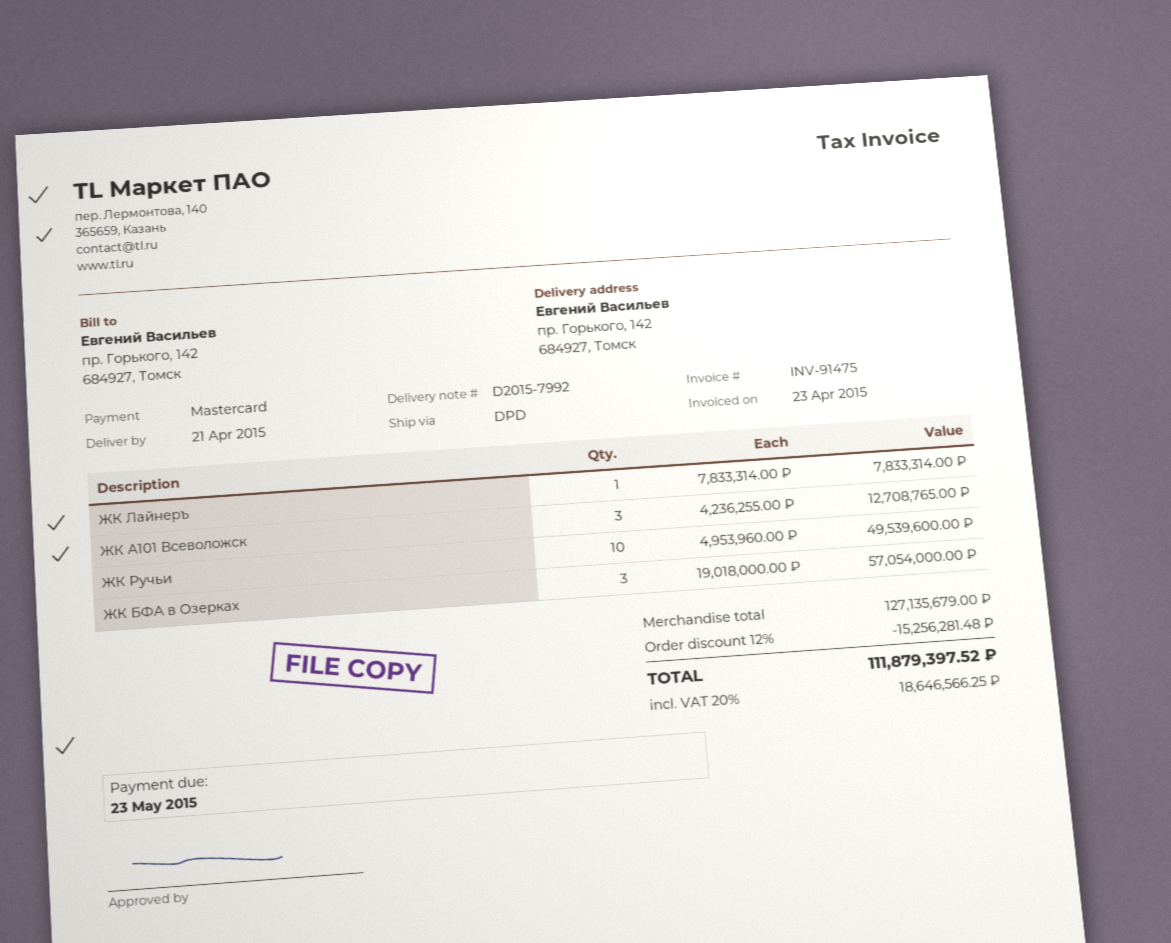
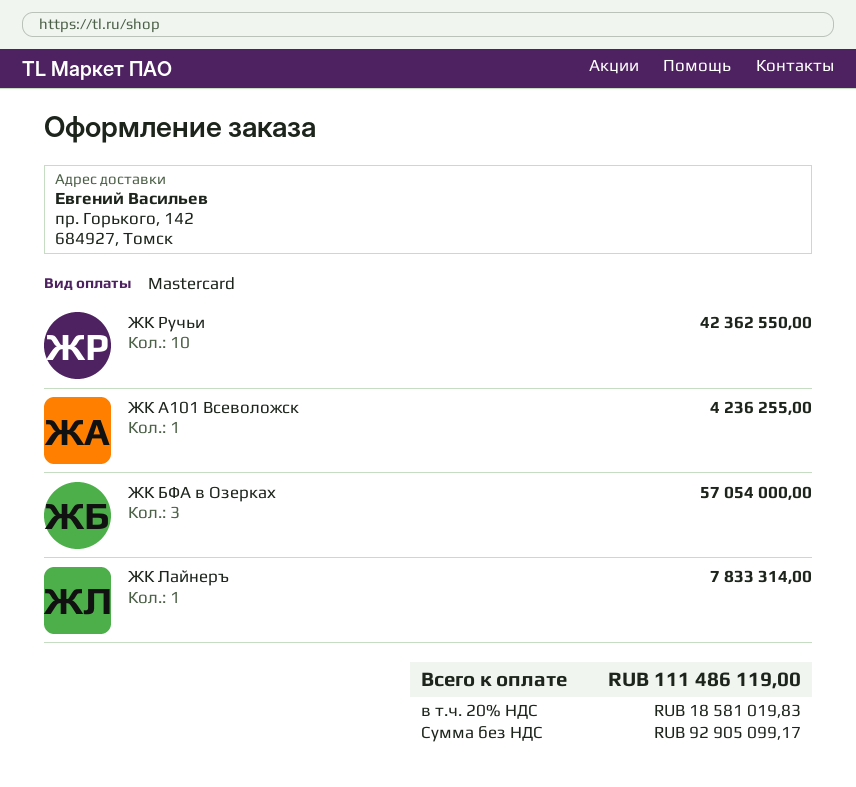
ЖК А101 Всеволожск: 3 for 12708765.00 -> 1 for 4236255.00
ЖК Ручьи: 10 for 49539600.00 -> 10 for 42362550.00
discount: 12% = 15256281.48 -> none
tax: 20% = 18646566.25 -> 20% = 18581019.83
total: 111879397.52 -> 111486119.00

